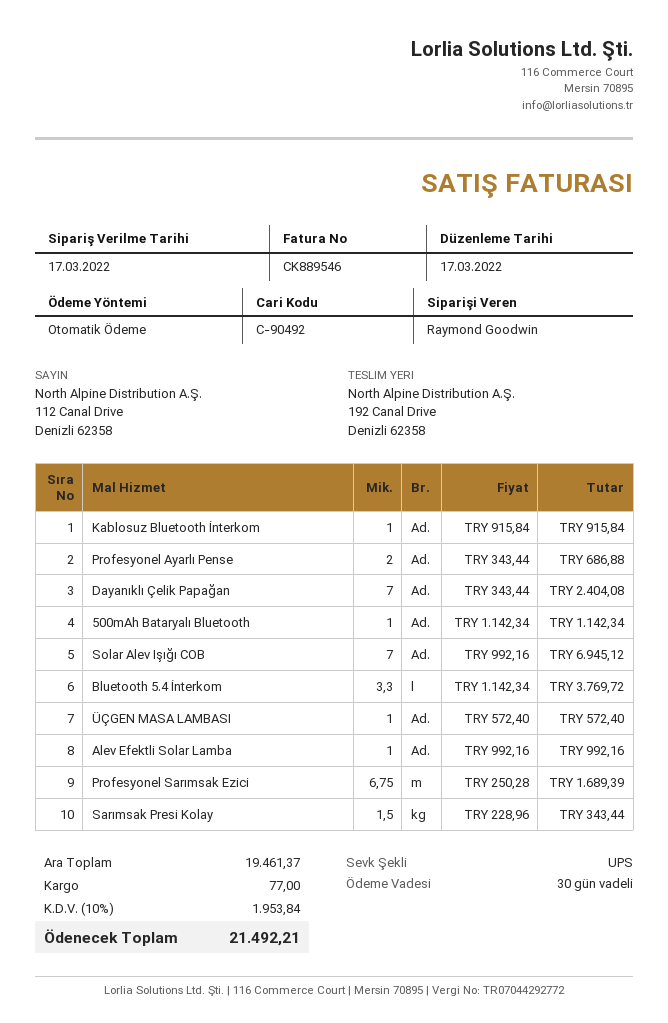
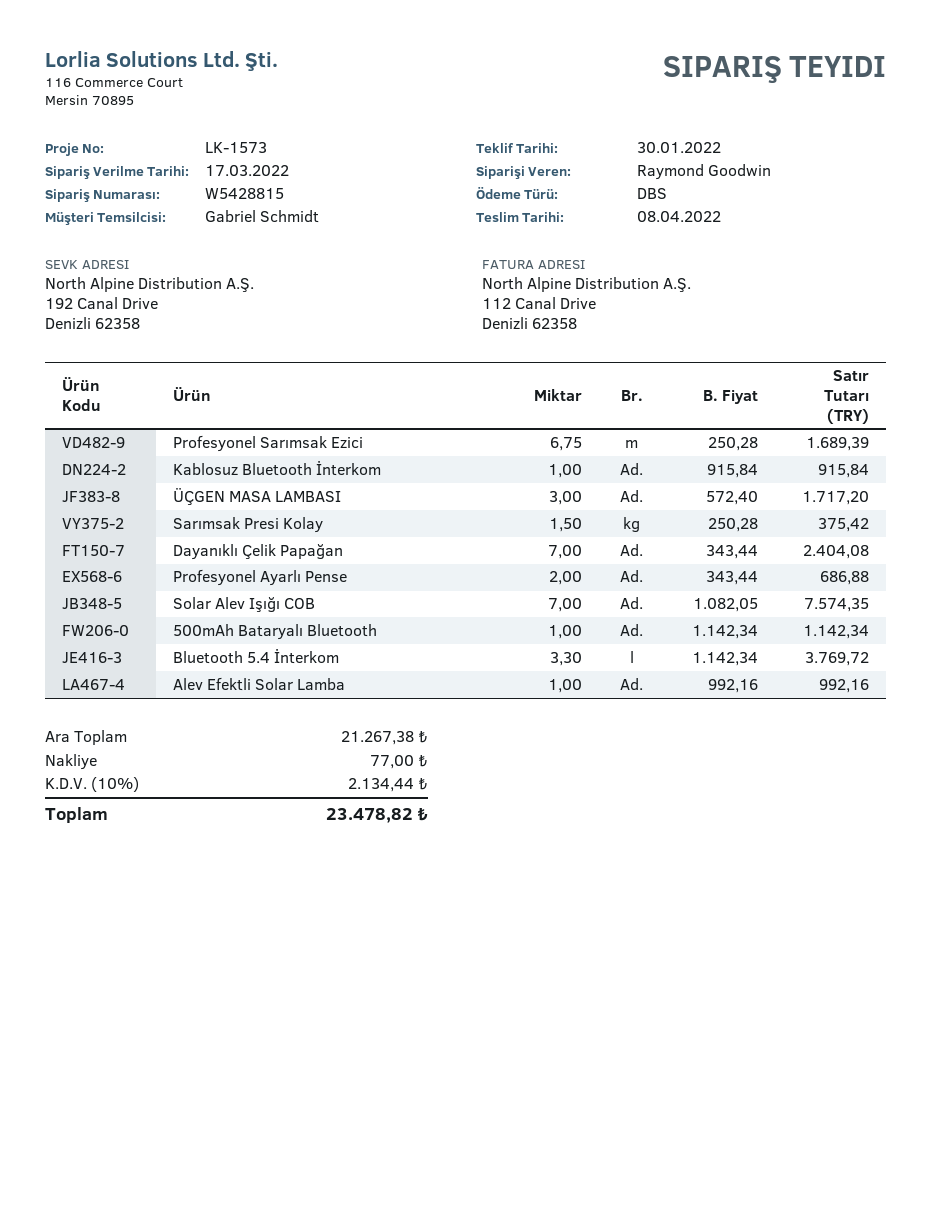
Solar Alev Işığı COB: 7 x 992.16 = 6945.12 -> 7 x 1082.05 = 7574.35
ÜÇGEN MASA LAMBASI: 1 x 572.40 = 572.40 -> 3 x 572.40 = 1717.20
Sarımsak Presi Kolay: 1.5 x 228.96 = 343.44 -> 1.5 x 250.28 = 375.42
subtotal: 19461.37 -> 21267.38
tax: 10% = 1953.84 -> 10% = 2134.44
total: 21492.21 -> 23478.82

